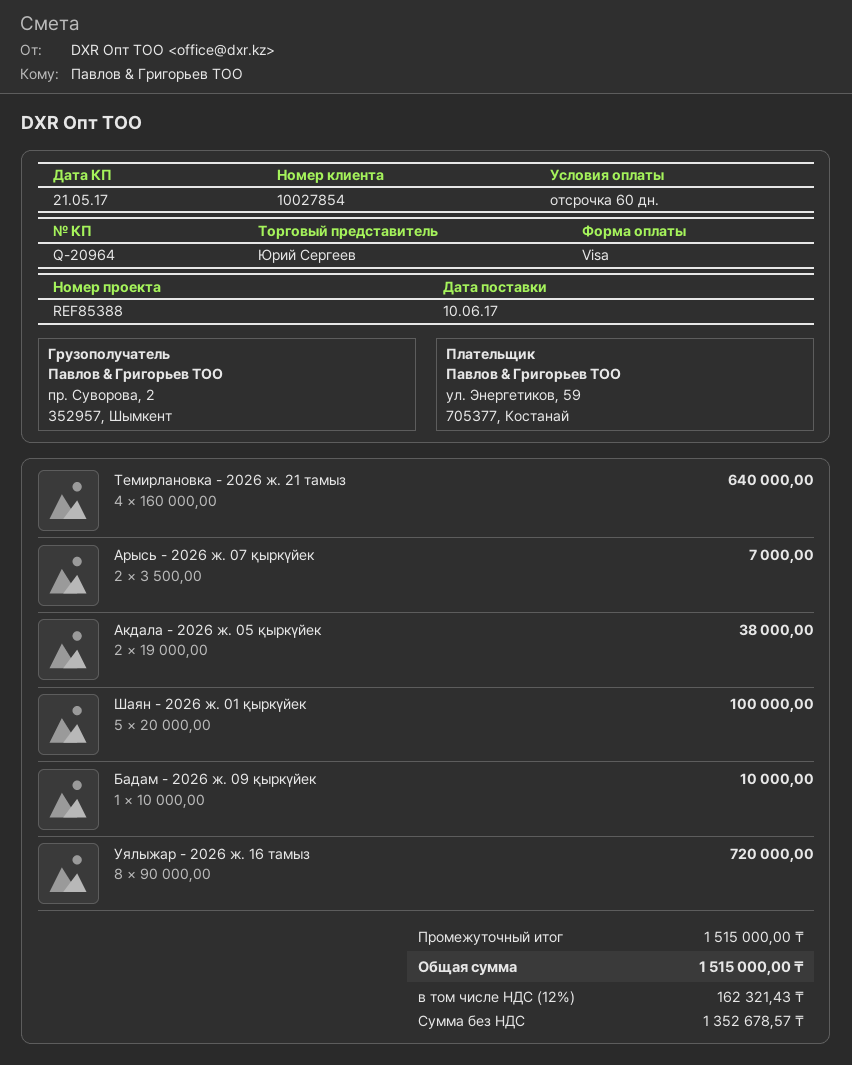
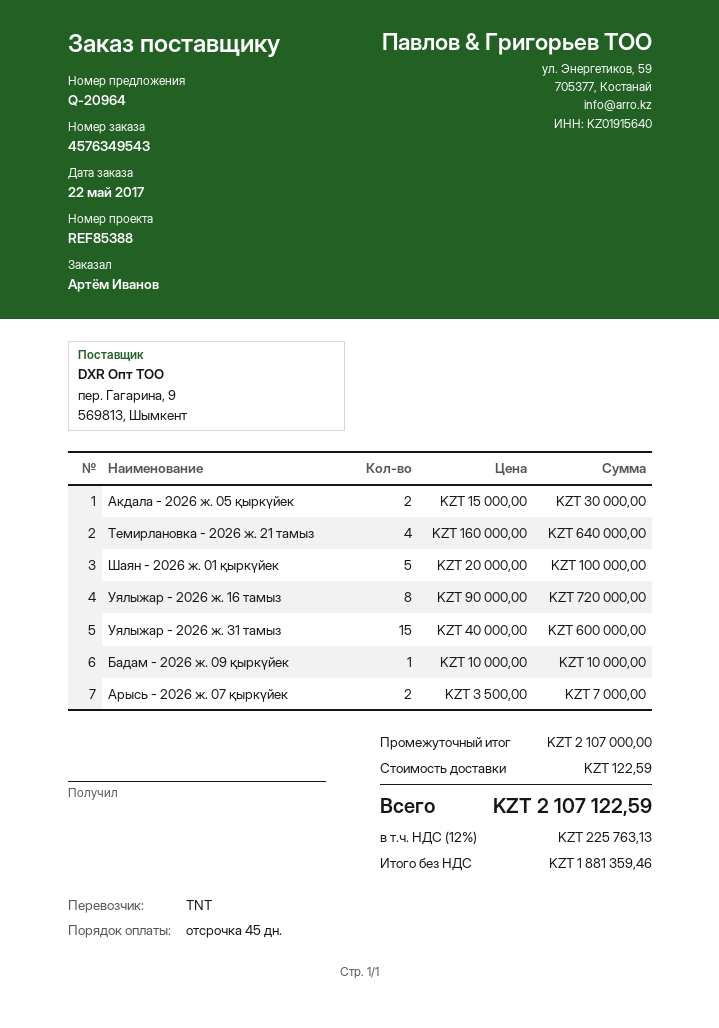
payment terms: 60 days -> 45 days
Акдала - 2026 ж. 05 қыркүйек: 2 x 19000.00 = 38000.00 -> 2 x 15000.00 = 30000.00
Уялыжар - 2026 ж. 31 тамыз: none -> 15 x 40000.00 = 600000.00
subtotal: 1515000.00 -> 2107000.00
shipping: none -> 122.59
net: 1352678.57 -> 1881359.46
tax: 12% = 162321.43 -> 12% = 225763.13
total: 1515000.00 -> 2107122.59

